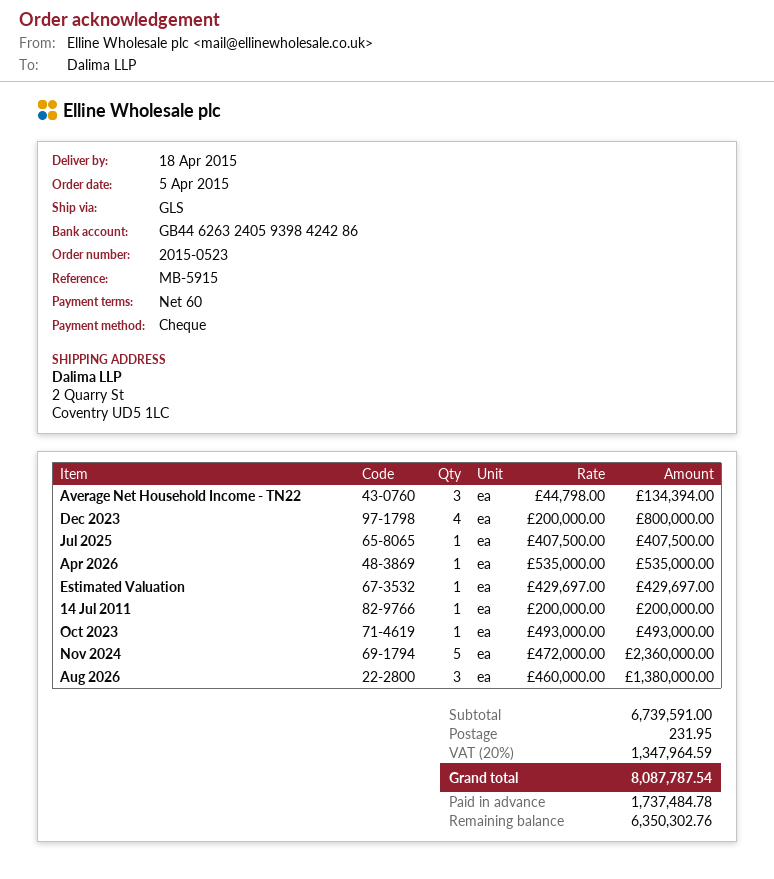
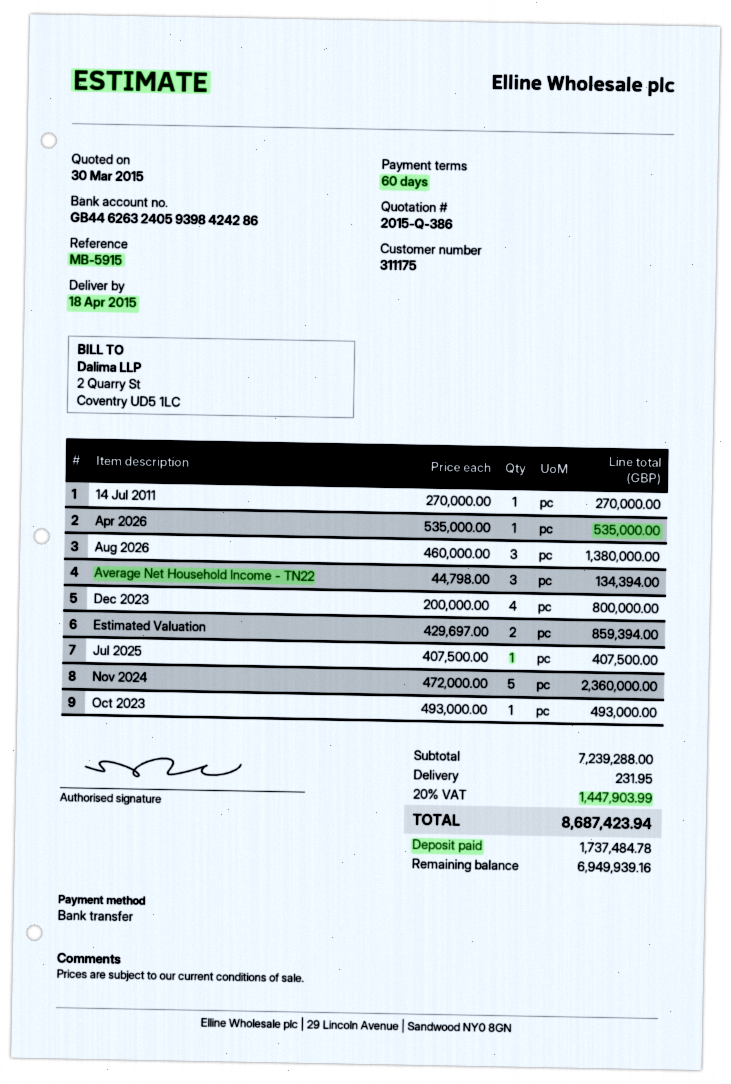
payment method: cheque -> bank transfer
Estimated Valuation: 1 x 429697.00 = 429697.00 -> 2 x 429697.00 = 859394.00
14 Jul 2011: 1 x 200000.00 = 200000.00 -> 1 x 270000.00 = 270000.00
subtotal: 6739591.00 -> 7239288.00
tax: 20% = 1347964.59 -> 20% = 1447903.99
total: 8087787.54 -> 8687423.94
balance: 6350302.76 -> 6949939.16

